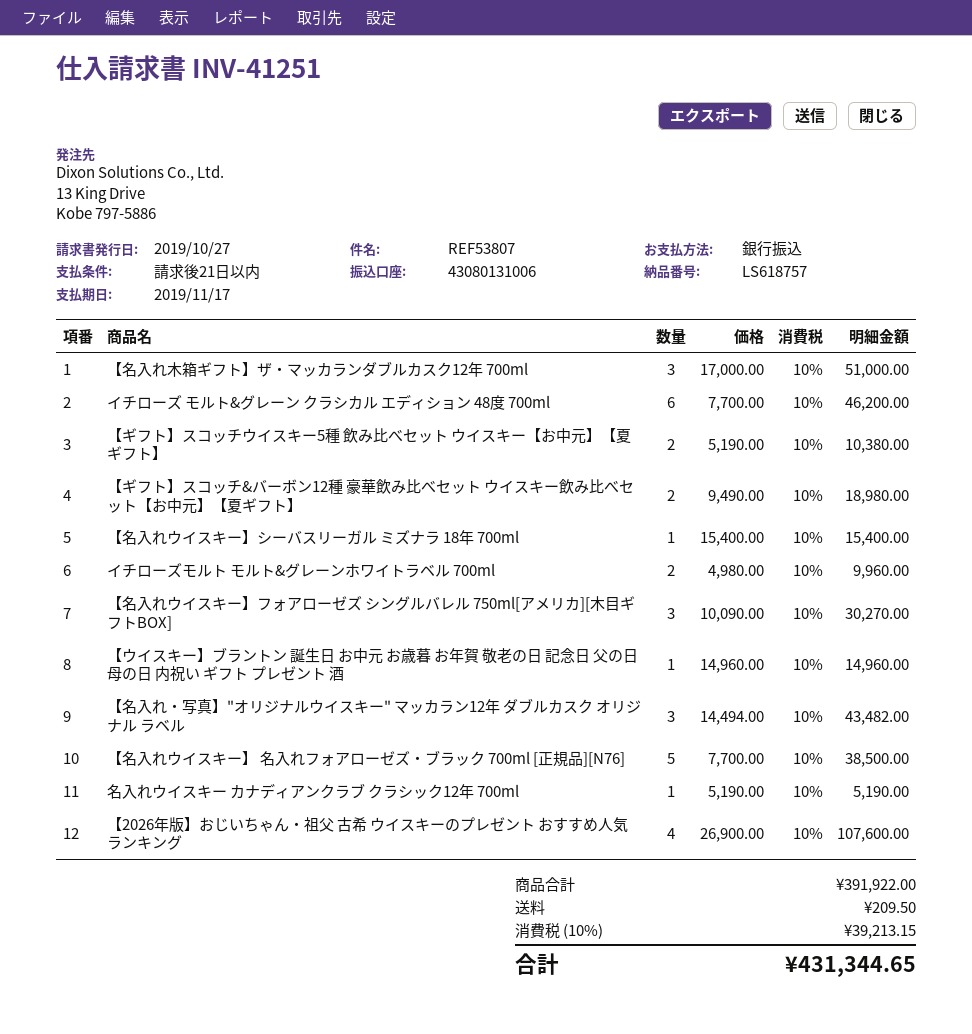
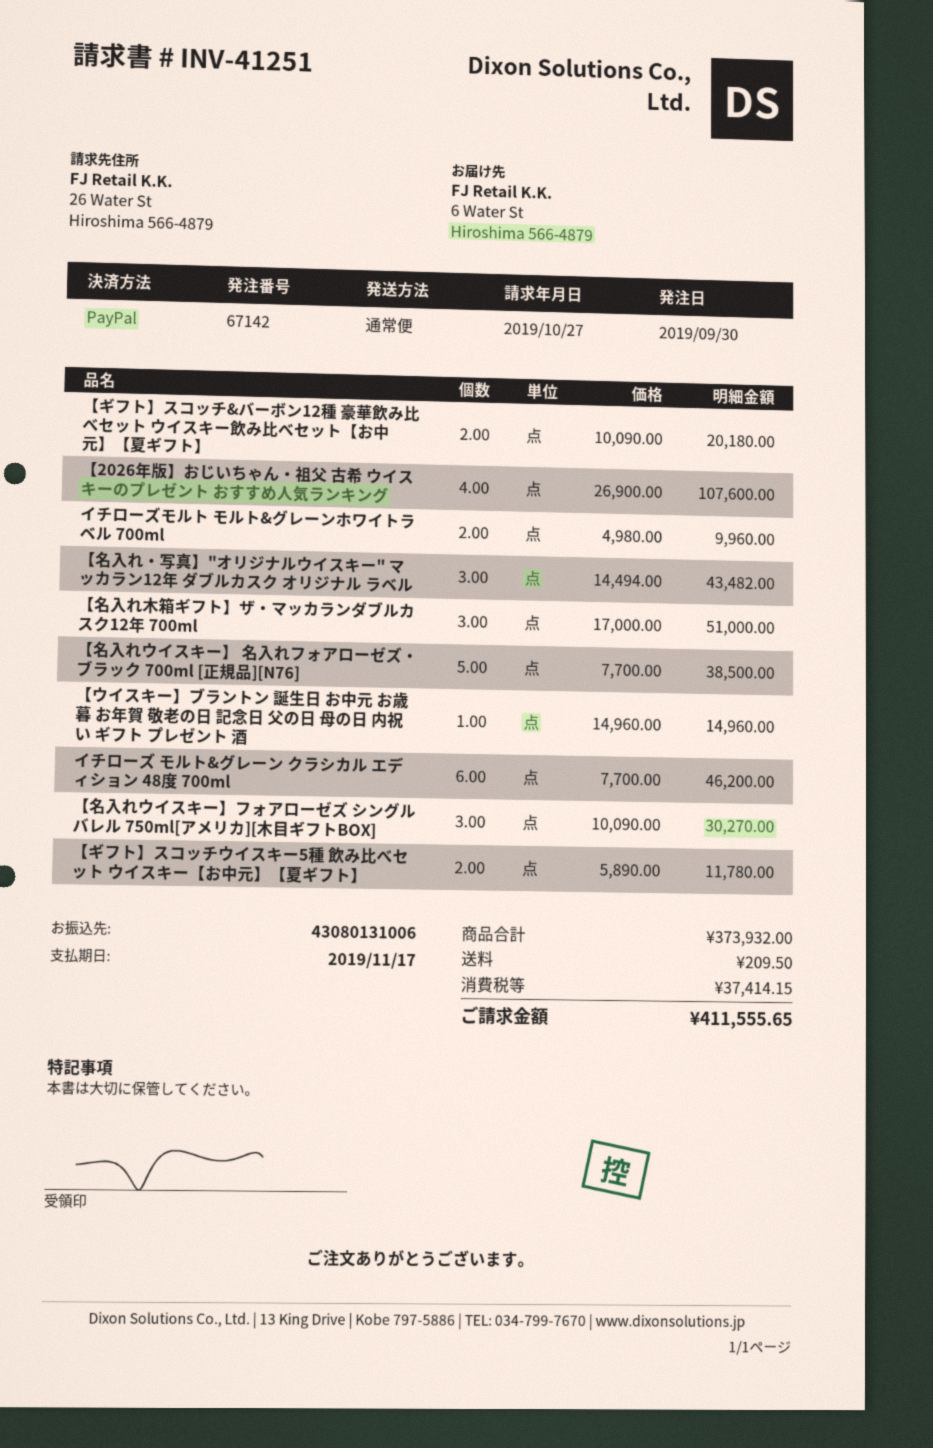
payment method: bank transfer -> PayPal
【ギフト】スコッチウイスキー5種 飲み比べセット ウイスキー【お中元】【夏ギフト】: 2 x 5190.00 = 10380.00 -> 2 x 5890.00 = 11780.00
【ギフト】スコッチ&バーボン12種 豪華飲み比べセット ウイスキー飲み比べセット【お中元】【夏ギフト】: 2 x 9490.00 = 18980.00 -> 2 x 10090.00 = 20180.00
【名入れウイスキー】シーバスリーガル ミズナラ 18年 700ml: 1 x 15400.00 = 15400.00 -> none
名入れウイスキー カナディアンクラブ クラシック12年 700ml: 1 x 5190.00 = 5190.00 -> none
subtotal: 391922.00 -> 373932.00
tax: 39213.15 -> 37414.15
total: 431344.65 -> 411555.65

